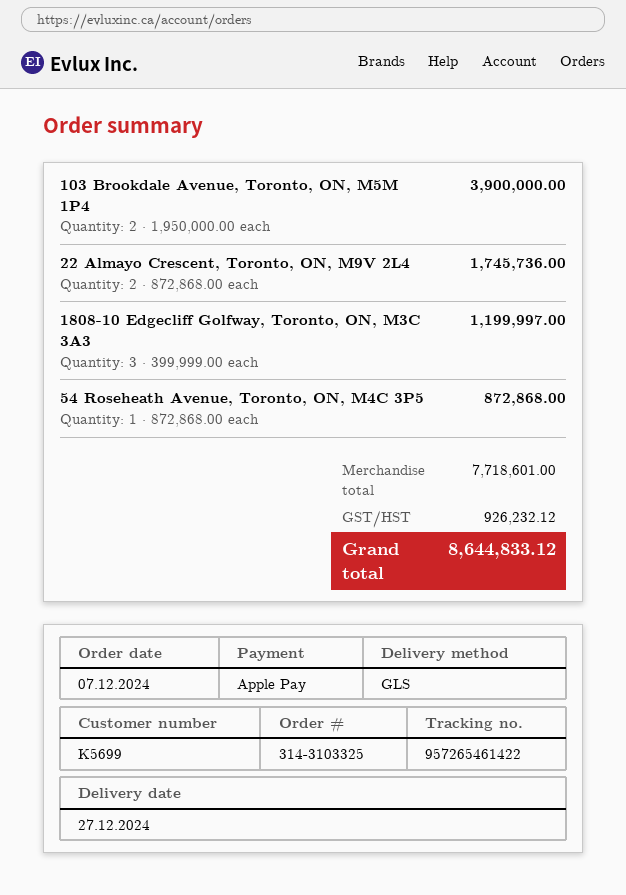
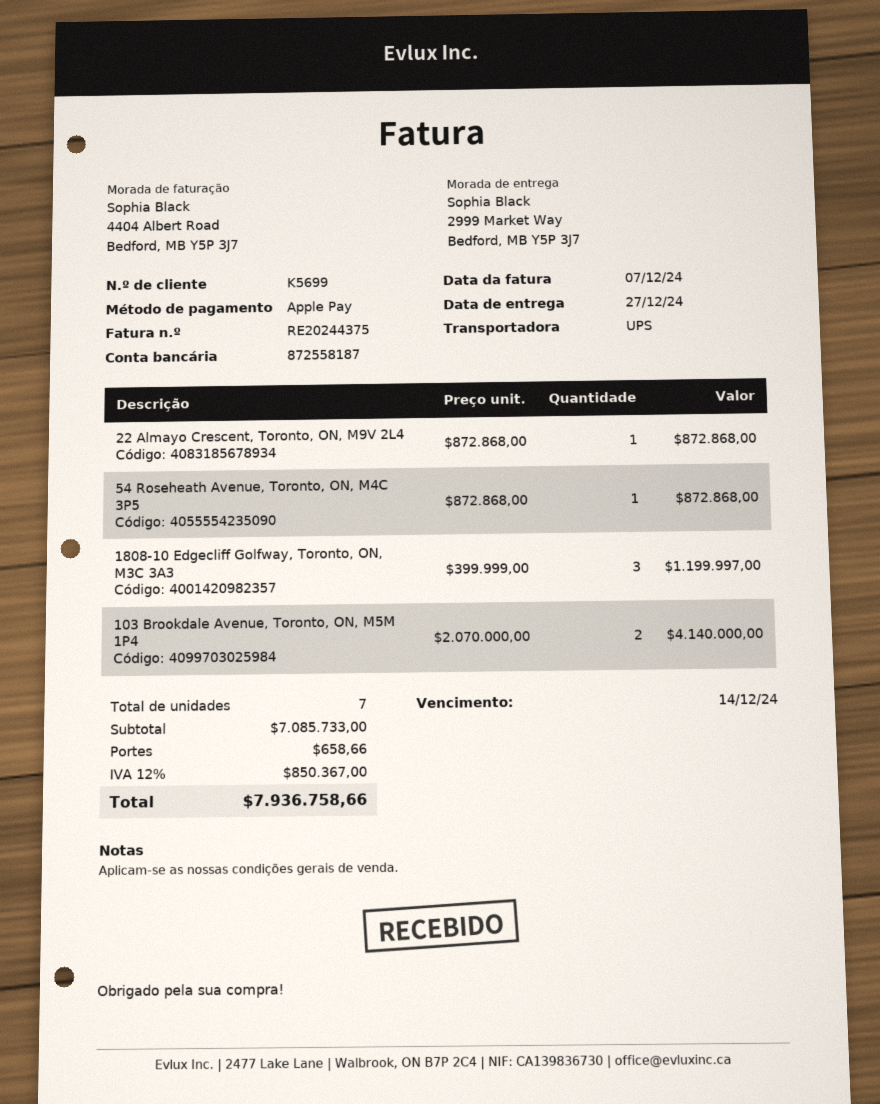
shipping method: GLS -> UPS
103 Brookdale Avenue, Toronto, ON, M5M 1P4: 2 x 1950000.00 = 3900000.00 -> 2 x 2070000.00 = 4140000.00
22 Almayo Crescent, Toronto, ON, M9V 2L4: 2 x 872868.00 = 1745736.00 -> 1 x 872868.00 = 872868.00
subtotal: 7718601.00 -> 7085733.00
shipping: none -> 658.66
tax: 926232.12 -> 850367.00
total: 8644833.12 -> 7936758.66

